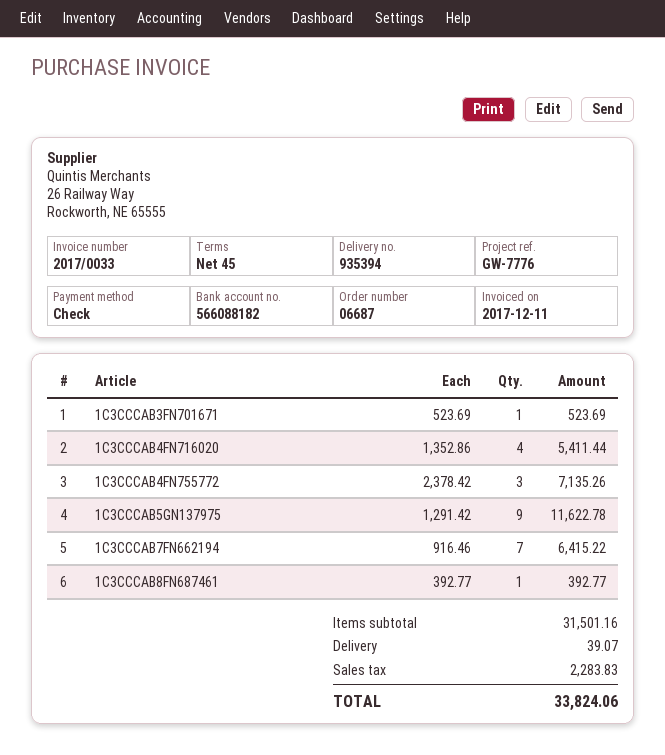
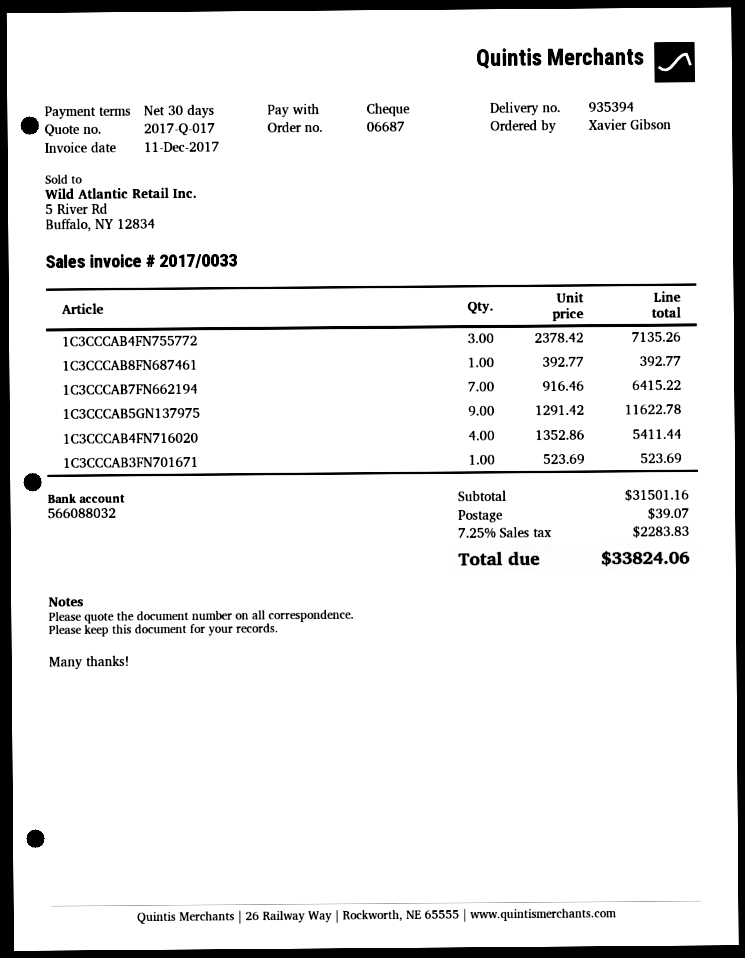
payment terms: 45 days -> 30 days
bank account: 566088182 -> 566088032

